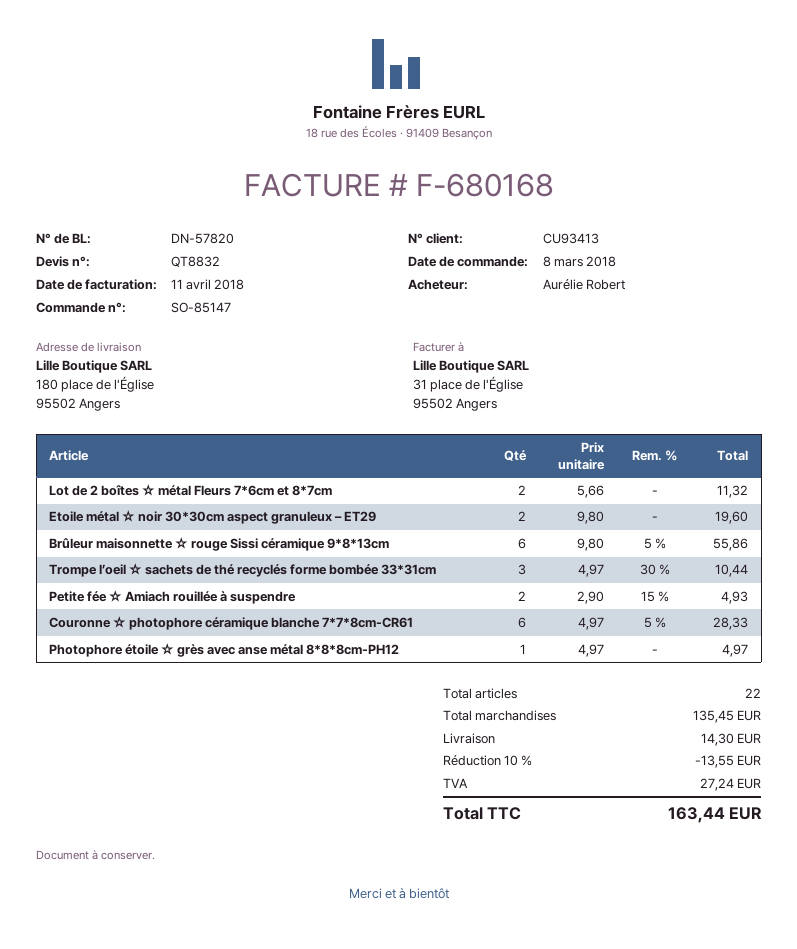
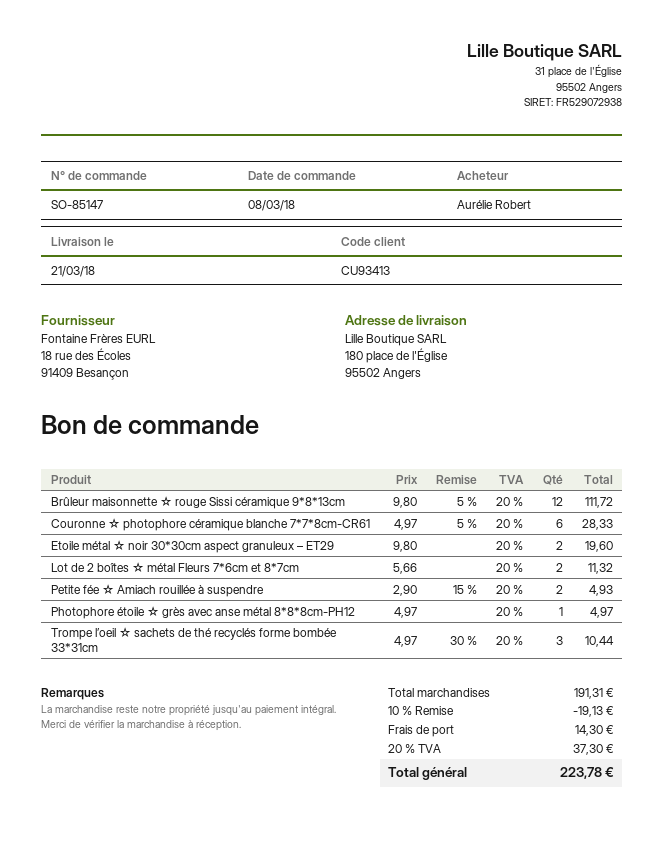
Brûleur maisonnette ☆ rouge Sissi céramique 9*8*13cm: 6 x 9.80 - 5% = 55.86 -> 12 x 9.80 - 5% = 111.72
subtotal: 135.45 -> 191.31
discount: 10% = 13.55 -> 10% = 19.13
tax: 27.24 -> 37.30
total: 163.44 -> 223.78

